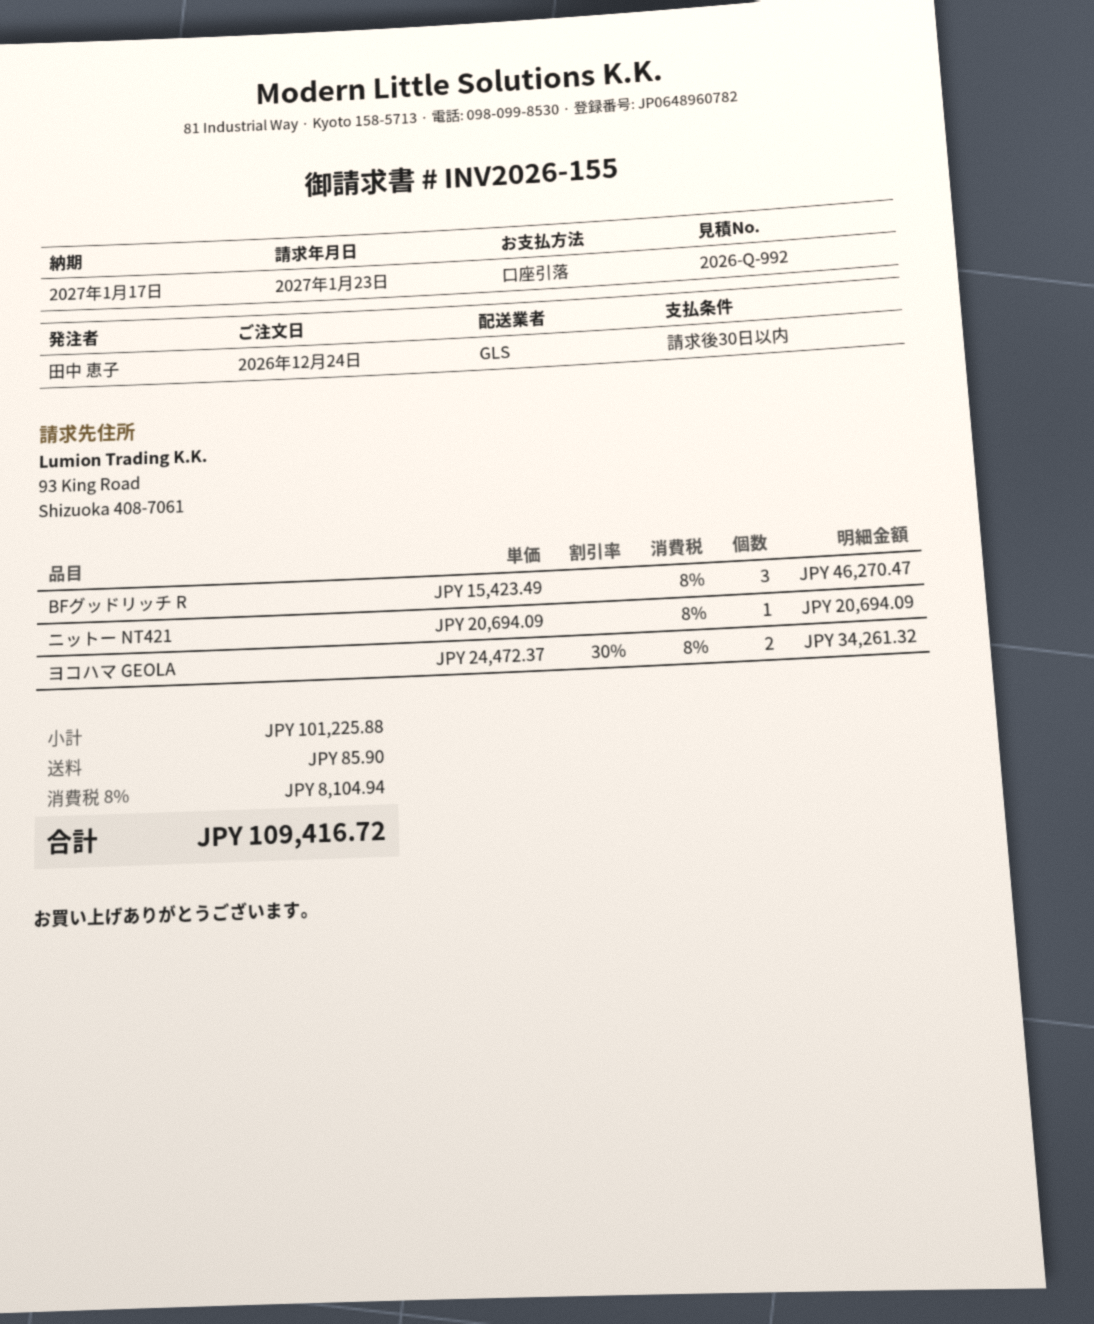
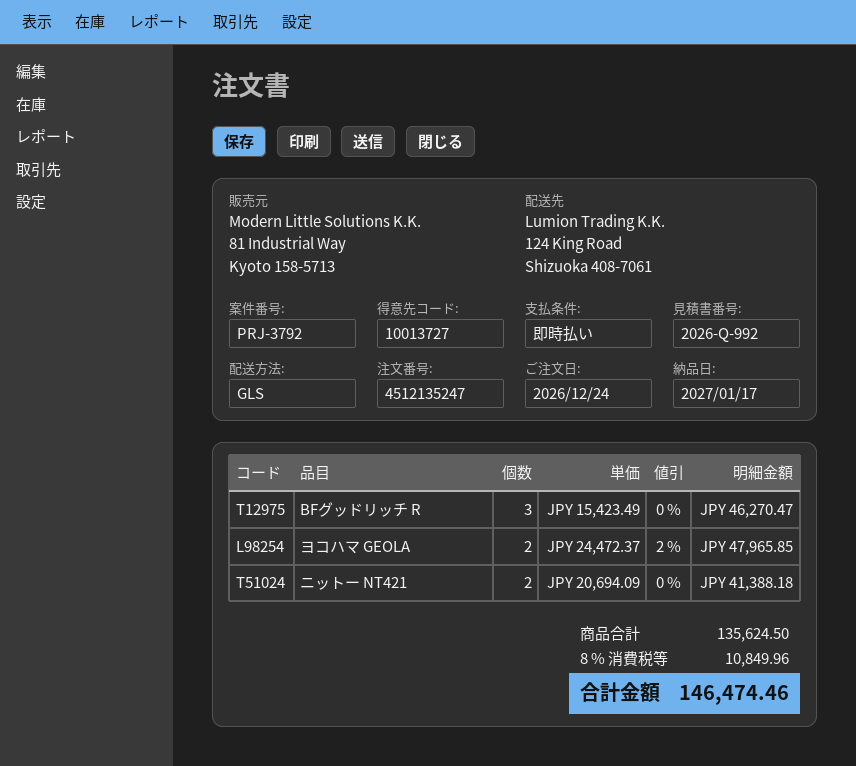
payment terms: 30 days -> on receipt
ニットー NT421: 1 x 20694.09 = 20694.09 -> 2 x 20694.09 = 41388.18
ヨコハマ GEOLA: 2 x 24472.37 - 30% = 34261.32 -> 2 x 24472.37 - 2% = 47965.85
subtotal: 101225.88 -> 135624.50
shipping: 85.90 -> none
tax: 8% = 8104.94 -> 8% = 10849.96
total: 109416.72 -> 146474.46

